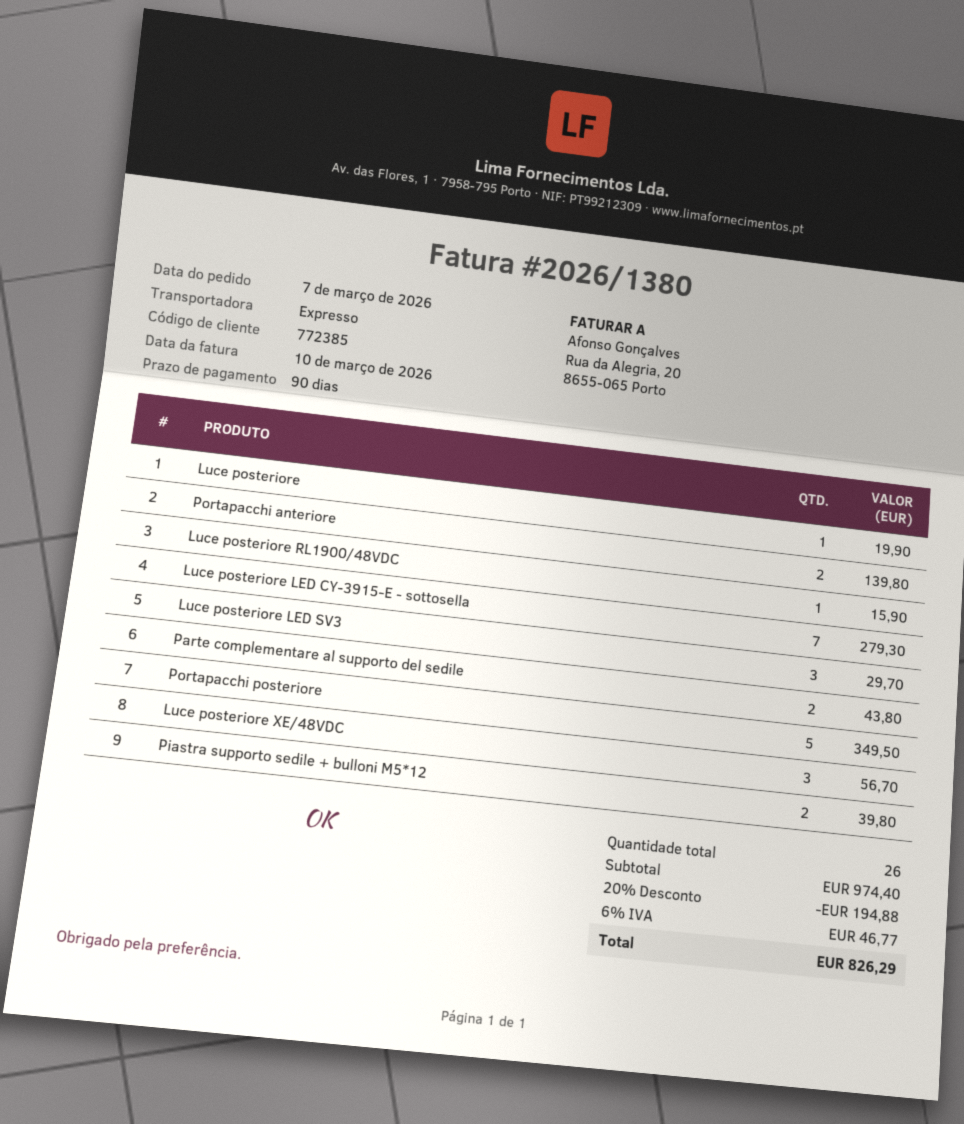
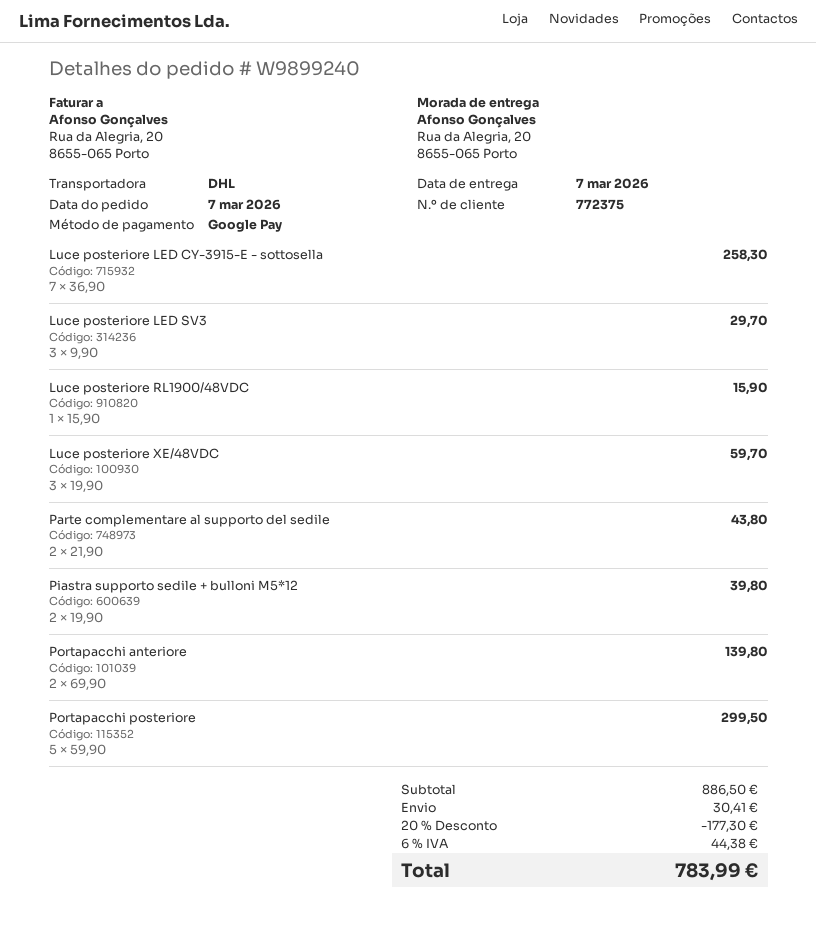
customer number: 772385 -> 772375
shipping method: express -> DHL
Luce posteriore: 1 for 19.90 -> none
Luce posteriore LED CY-3915-E - sottosella: 7 for 279.30 -> 7 for 258.30
Portapacchi posteriore: 5 for 349.50 -> 5 for 299.50
Luce posteriore XE/48VDC: 3 for 56.70 -> 3 for 59.70
subtotal: 974.40 -> 886.50
discount: 20% = 194.88 -> 20% = 177.30
shipping: none -> 30.41
tax: 6% = 46.77 -> 6% = 44.38
total: 826.29 -> 783.99

